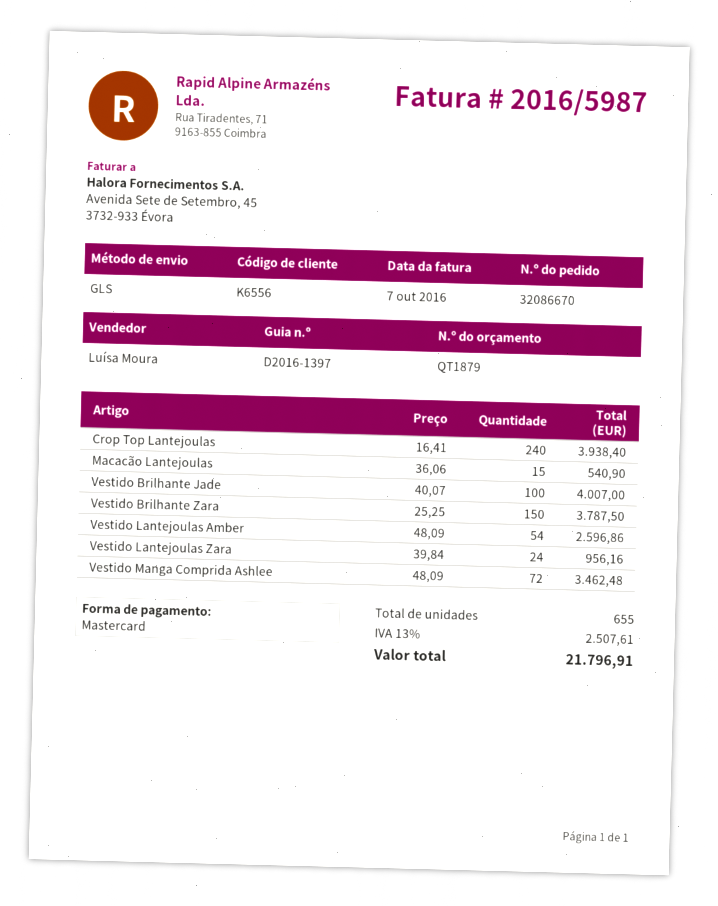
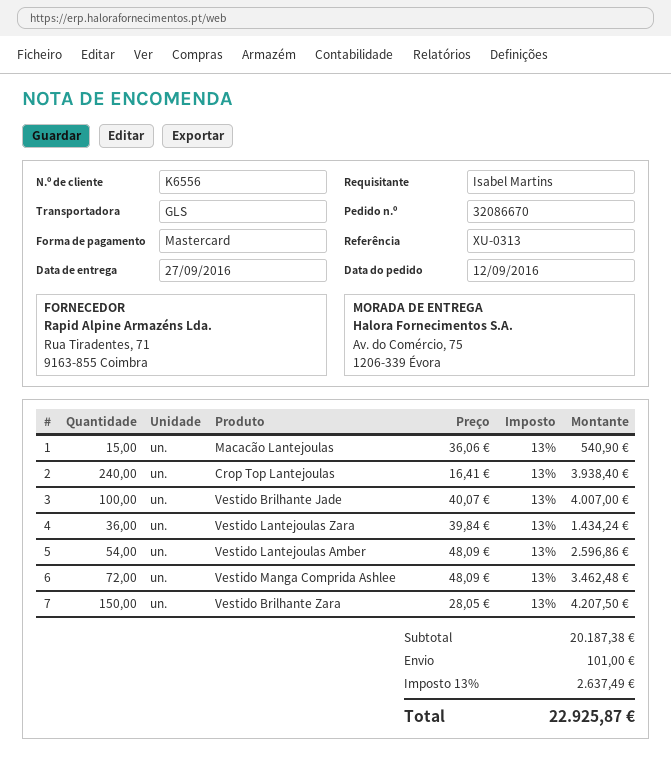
Vestido Brilhante Zara: 150 x 25.25 = 3787.50 -> 150 x 28.05 = 4207.50
Vestido Lantejoulas Zara: 24 x 39.84 = 956.16 -> 36 x 39.84 = 1434.24
shipping: none -> 101.00
tax: 13% = 2507.61 -> 13% = 2637.49
total: 21796.91 -> 22925.87

